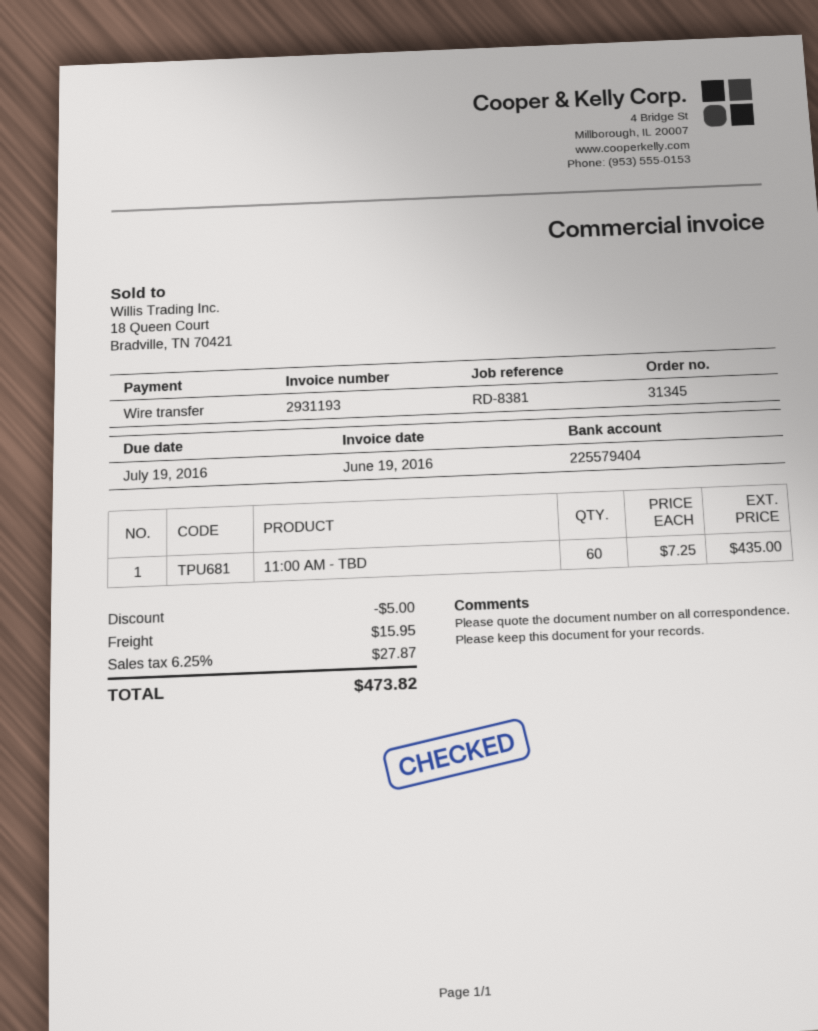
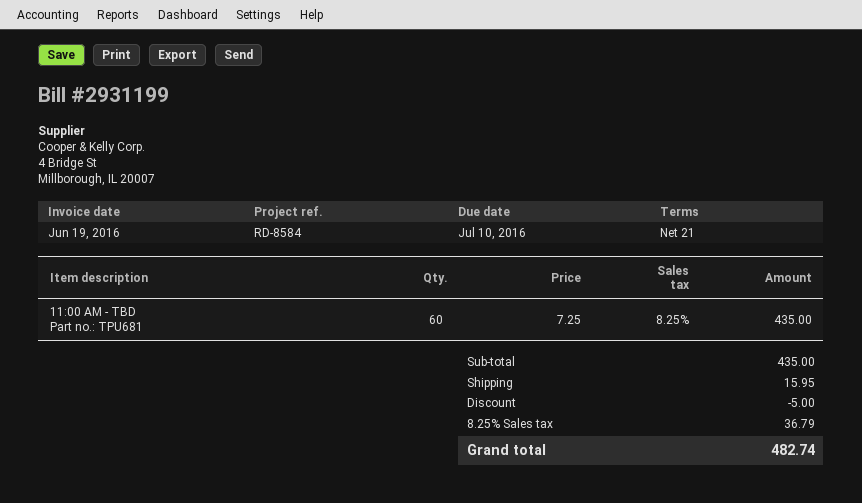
invoice number: 2931193 -> 2931199
due date: 2016-07-19 -> 2016-07-10
reference: RD-8381 -> RD-8584
tax: 6.25% = 27.87 -> 8.25% = 36.79
total: 473.82 -> 482.74

